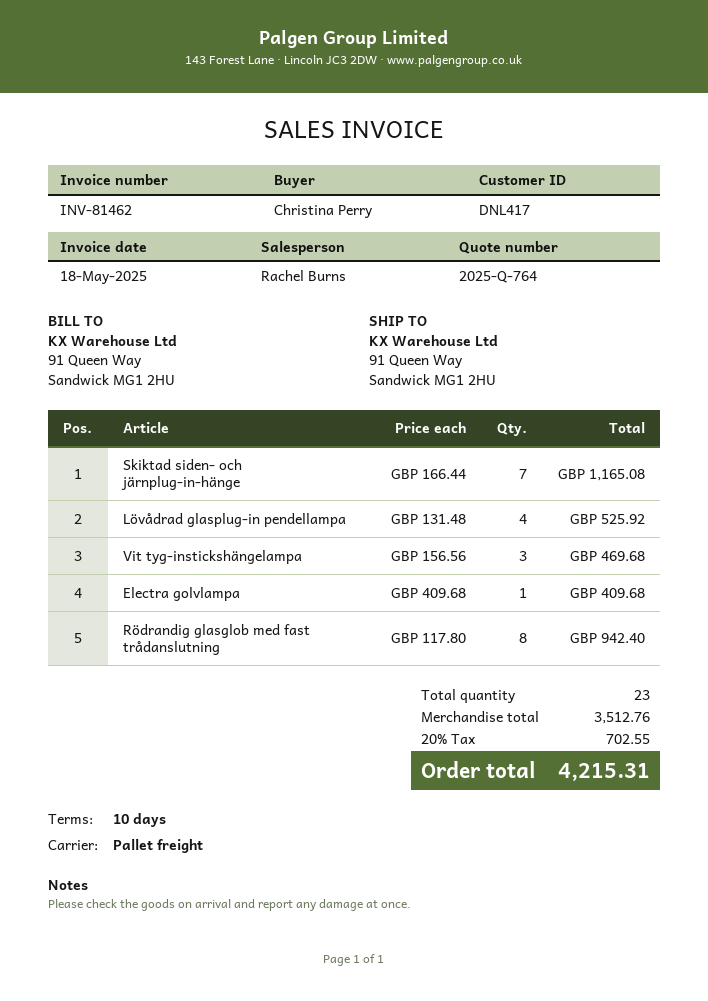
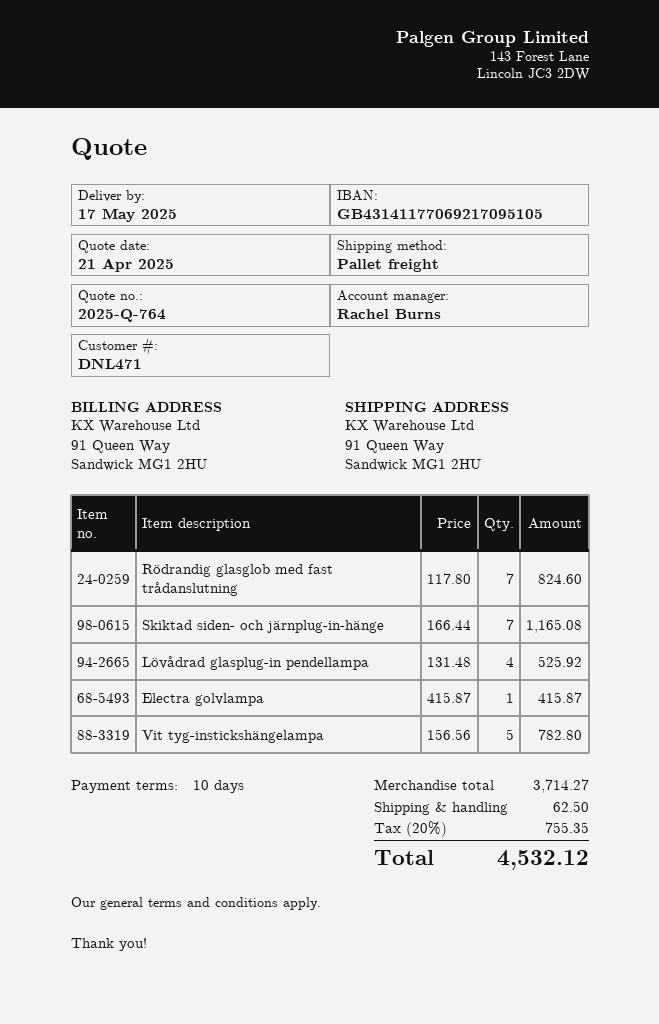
customer number: DNL417 -> DNL471
Vit tyg-instickshängelampa: 3 x 156.56 = 469.68 -> 5 x 156.56 = 782.80
Electra golvlampa: 1 x 409.68 = 409.68 -> 1 x 415.87 = 415.87
Rödrandig glasglob med fast trådanslutning: 8 x 117.80 = 942.40 -> 7 x 117.80 = 824.60
subtotal: 3512.76 -> 3714.27
shipping: none -> 62.50
tax: 20% = 702.55 -> 20% = 755.35
total: 4215.31 -> 4532.12

